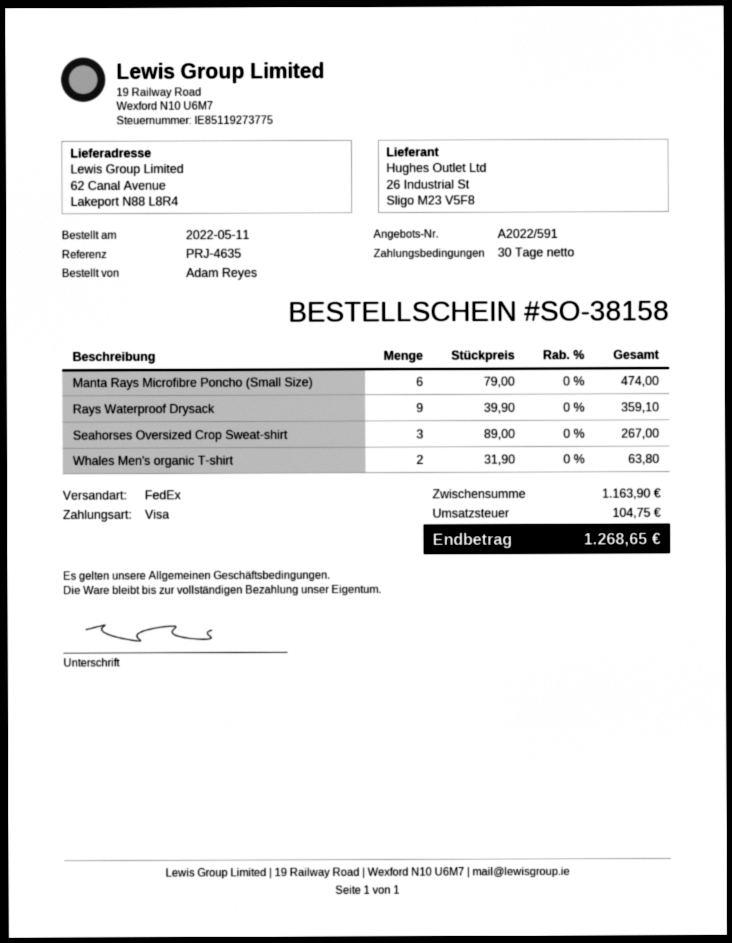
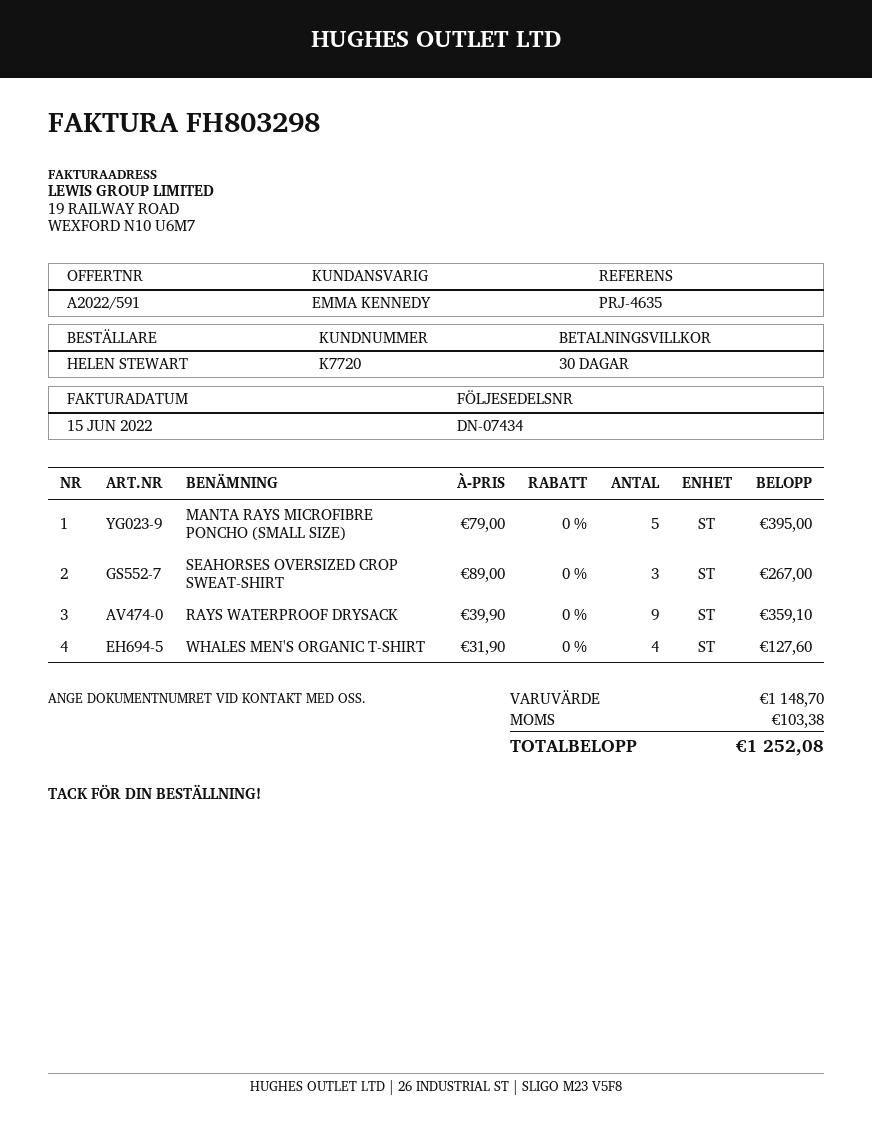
ordered by: Adam Reyes -> HELEN STEWART
Manta Rays Microfibre Poncho (Small Size): 6 x 79.00 = 474.00 -> 5 x 79.00 = 395.00
Whales Men's organic T-shirt: 2 x 31.90 = 63.80 -> 4 x 31.90 = 127.60
subtotal: 1163.90 -> 1148.70
tax: 104.75 -> 103.38
total: 1268.65 -> 1252.08

